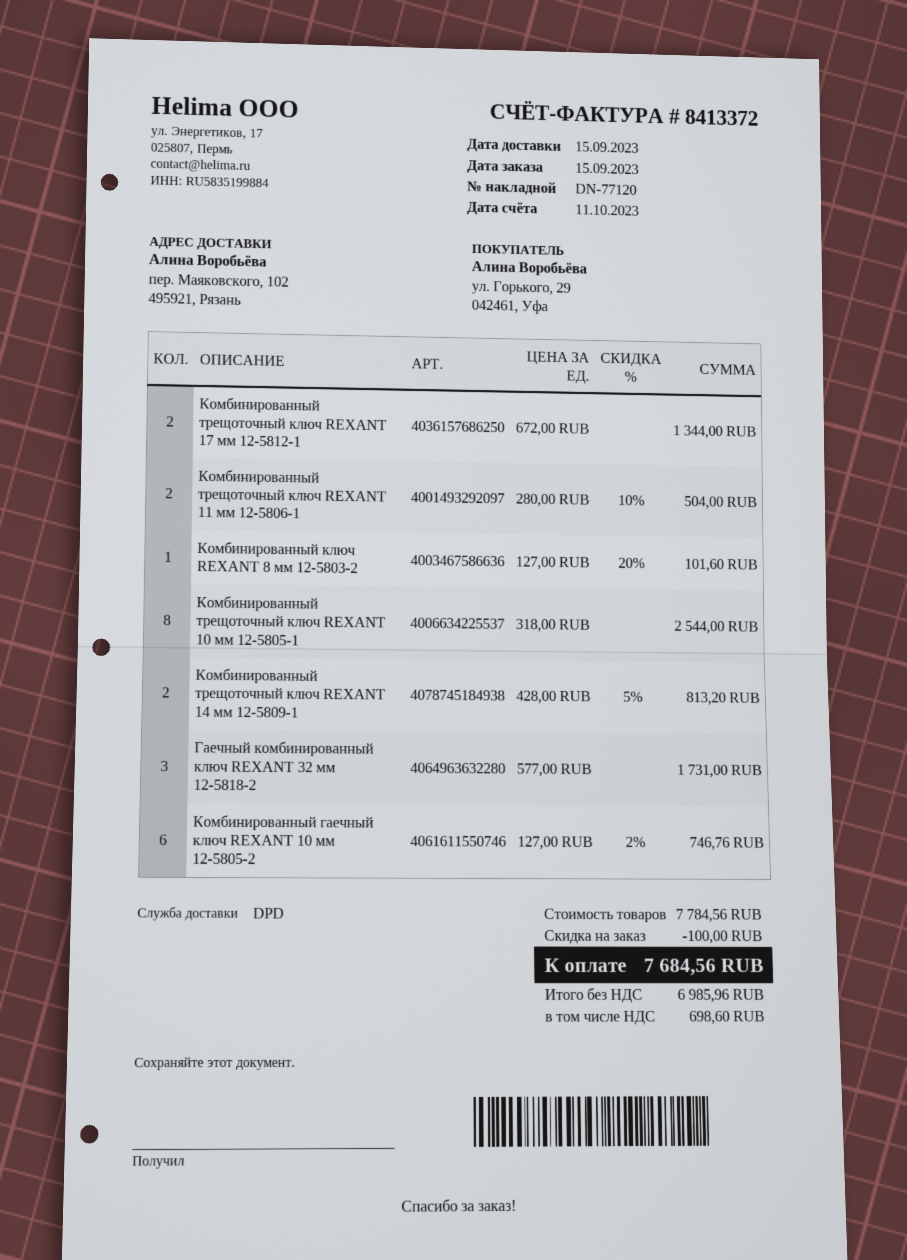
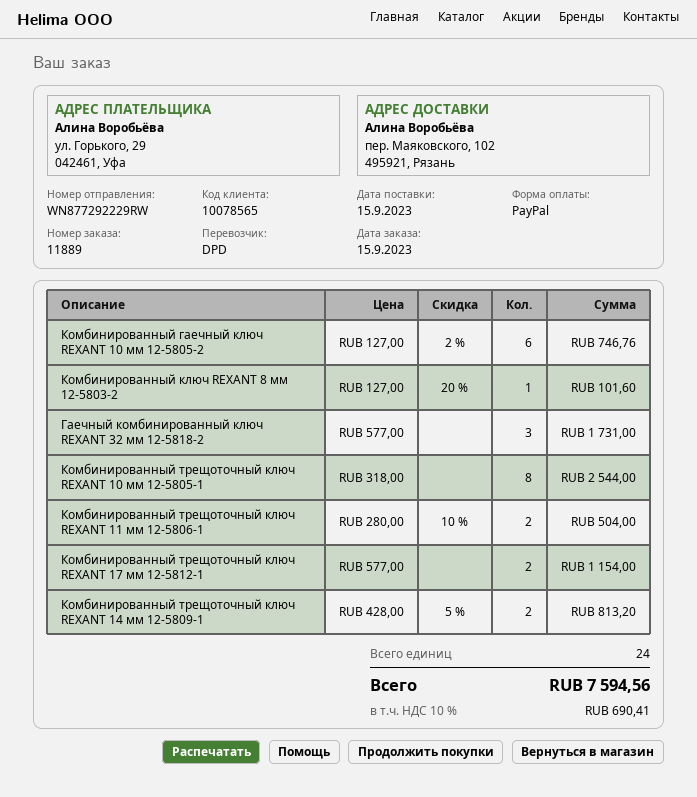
Комбинированный трещоточный ключ REXANT 17 мм 12-5812-1: 2 x 672.00 = 1344.00 -> 2 x 577.00 = 1154.00
discount: 100.00 -> none
tax: 698.60 -> 690.41
total: 7684.56 -> 7594.56

